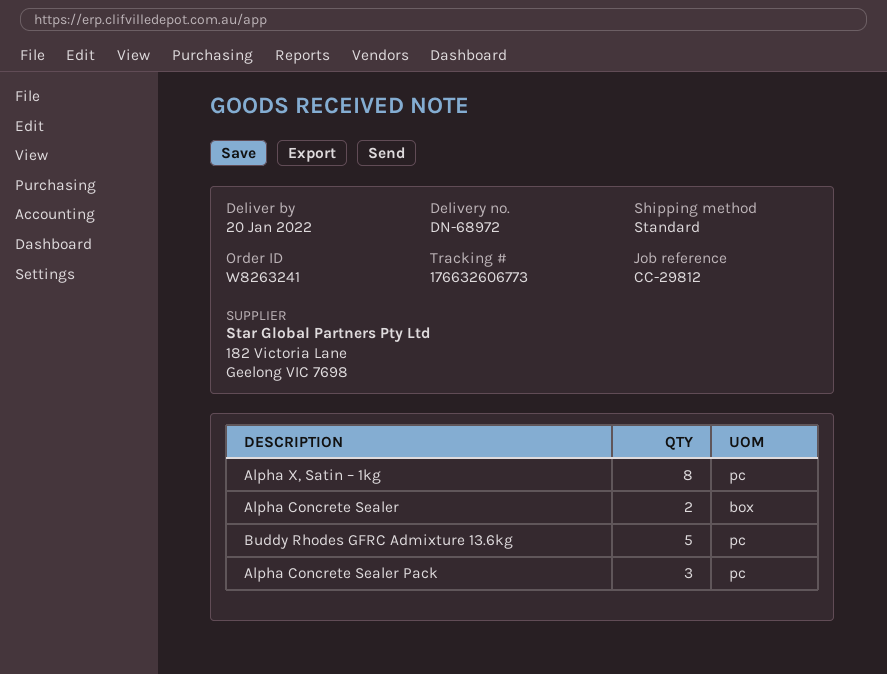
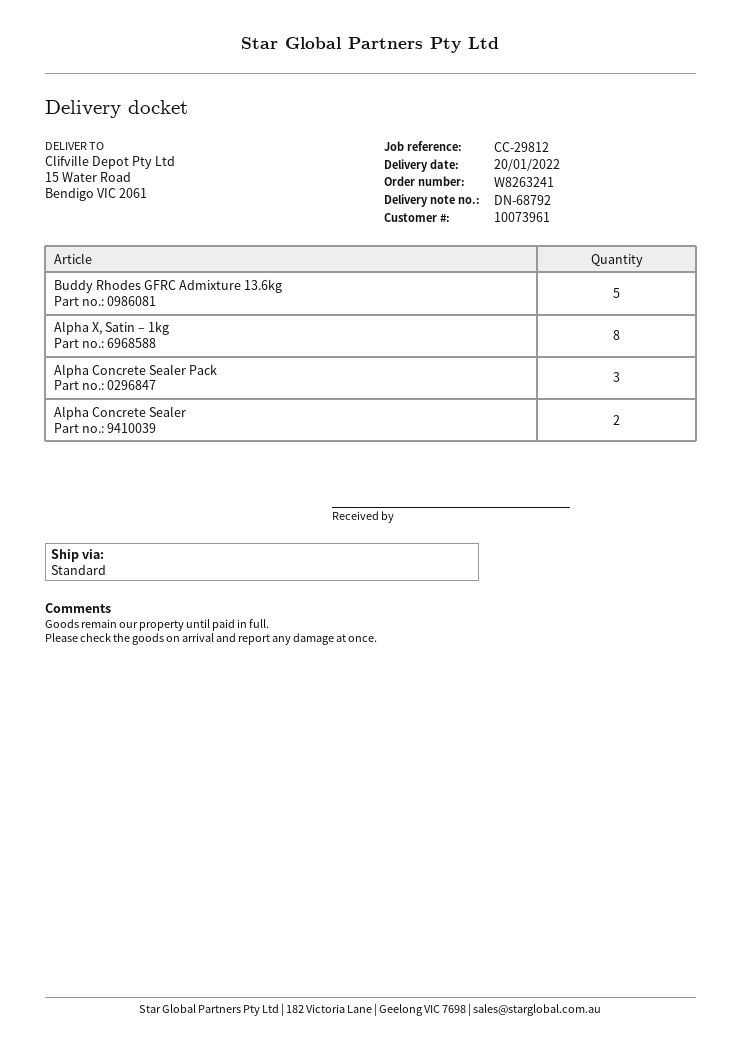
delivery note number: DN-68972 -> DN-68792

